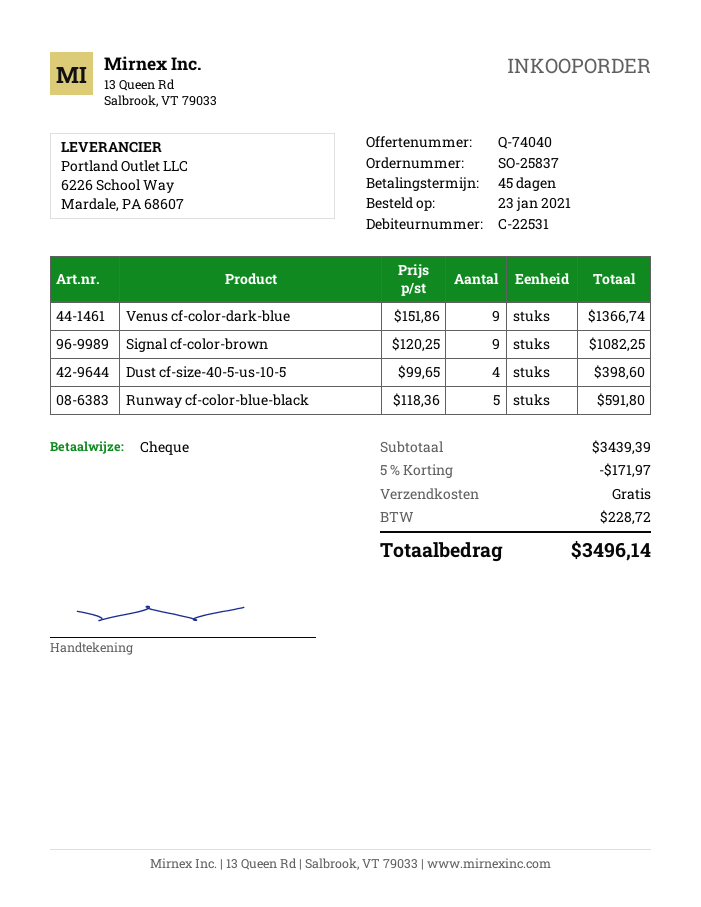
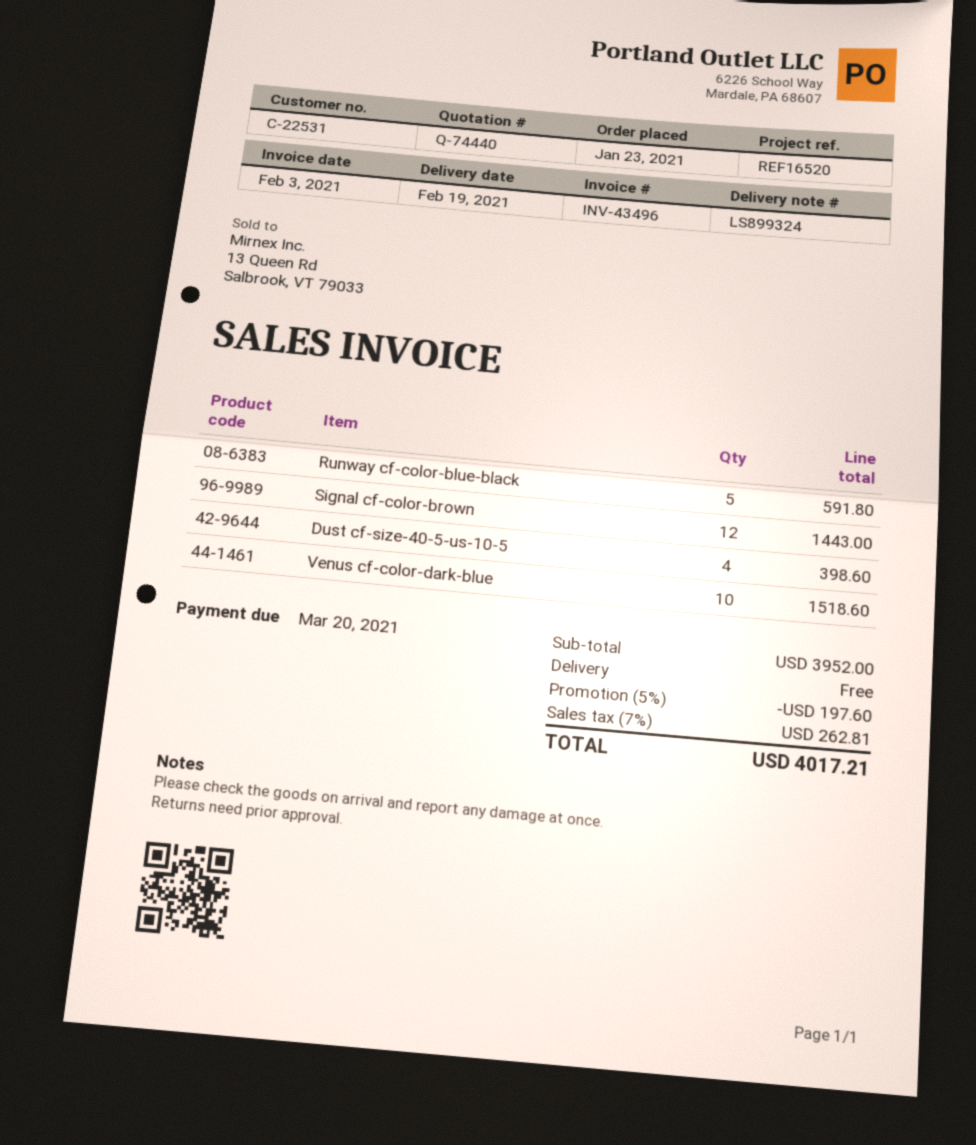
quote number: Q-74040 -> Q-74440
Venus cf-color-dark-blue: 9 for 1366.74 -> 10 for 1518.60
Signal cf-color-brown: 9 for 1082.25 -> 12 for 1443.00
subtotal: 3439.39 -> 3952.00
discount: 5% = 171.97 -> 5% = 197.60
tax: 228.72 -> 262.81
total: 3496.14 -> 4017.21

